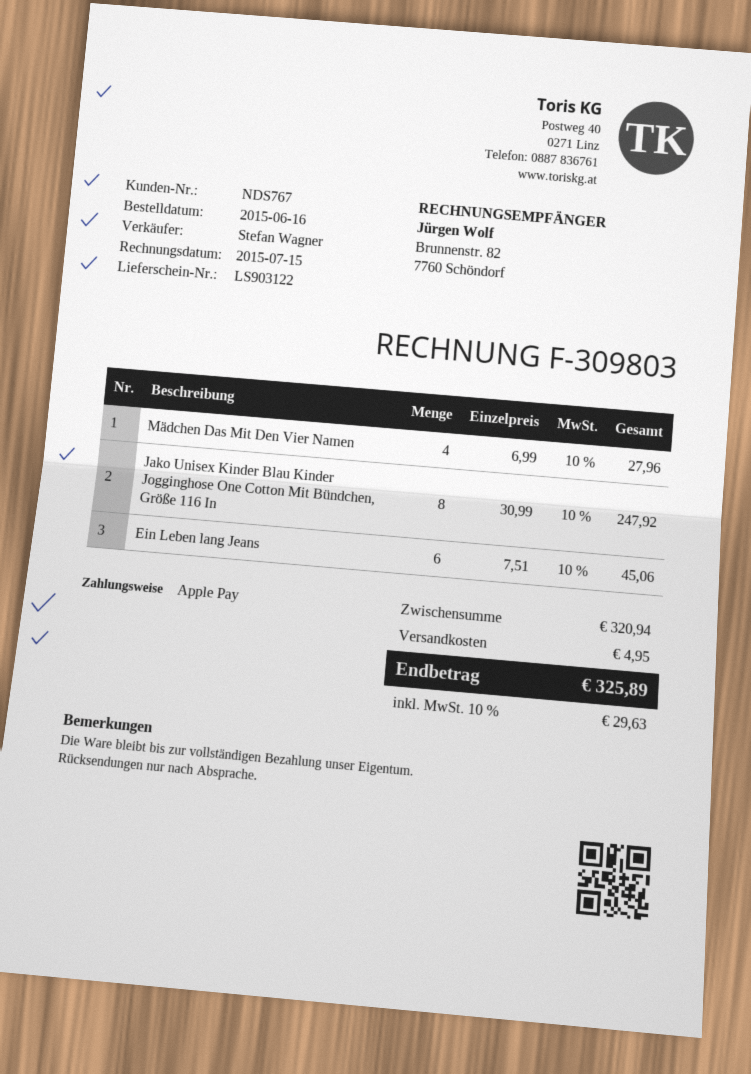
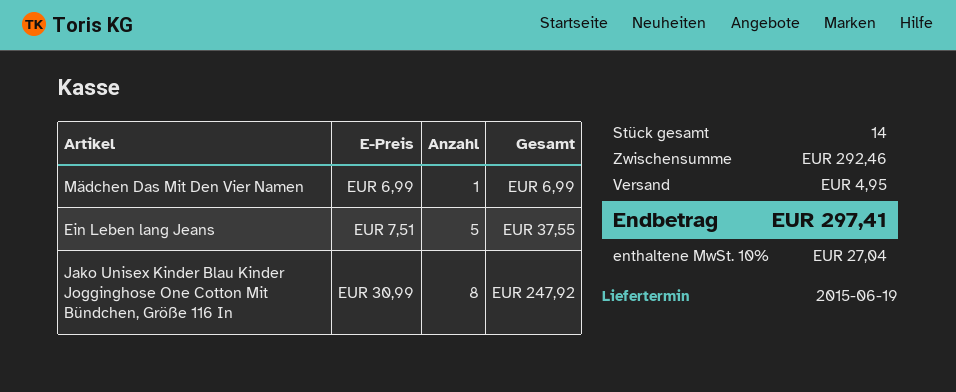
Mädchen Das Mit Den Vier Namen: 4 x 6.99 = 27.96 -> 1 x 6.99 = 6.99
Ein Leben lang Jeans: 6 x 7.51 = 45.06 -> 5 x 7.51 = 37.55
subtotal: 320.94 -> 292.46
tax: 10% = 29.63 -> 10% = 27.04
total: 325.89 -> 297.41

